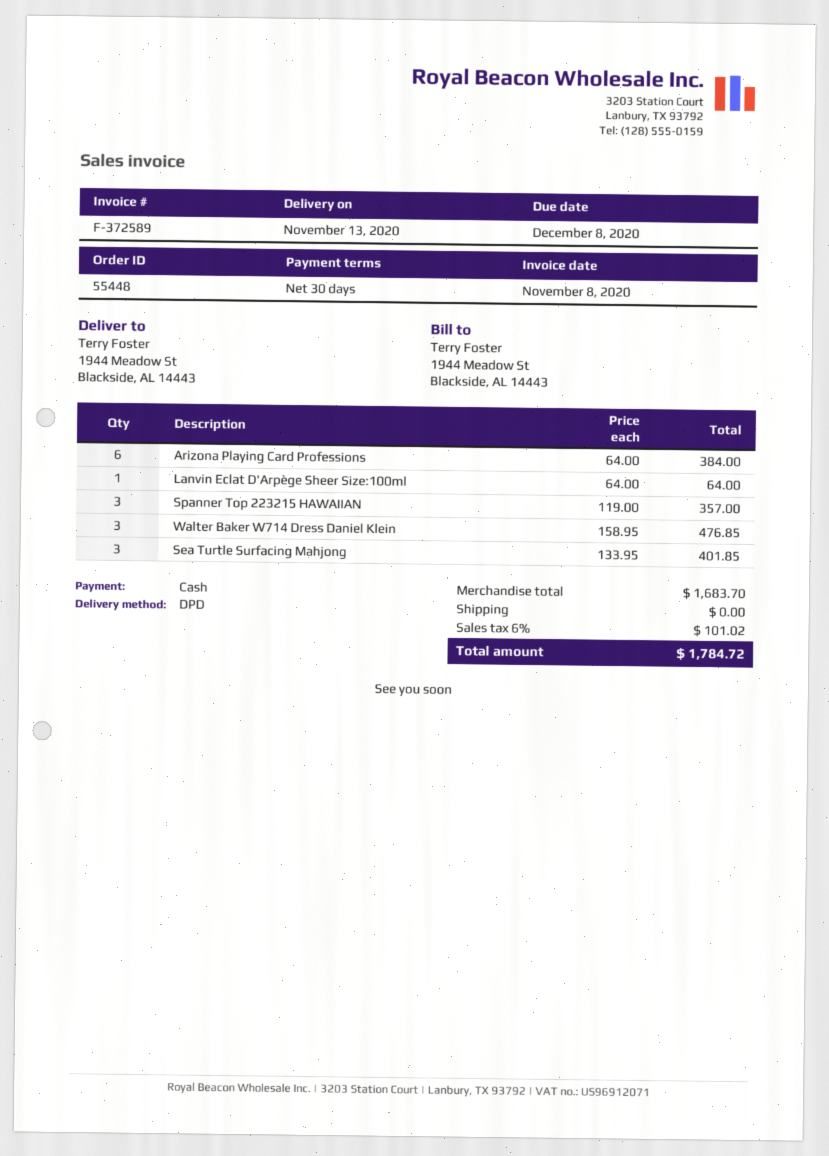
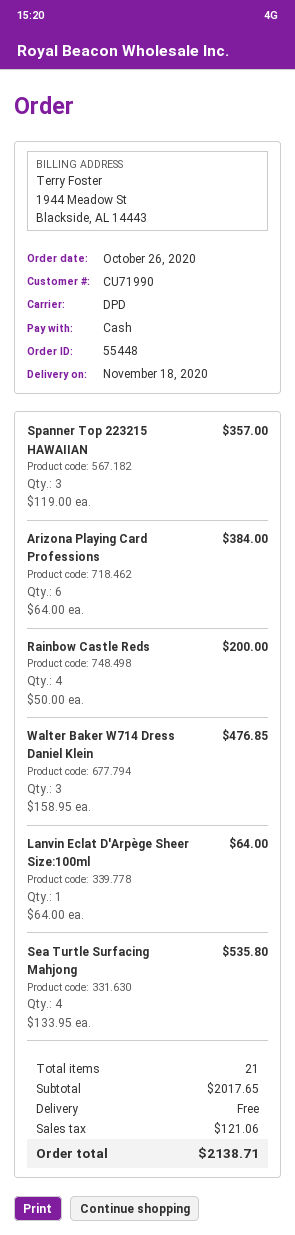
delivery date: 2020-11-13 -> 2020-11-18
Sea Turtle Surfacing Mahjong: 3 x 133.95 = 401.85 -> 4 x 133.95 = 535.80
Rainbow Castle Reds: none -> 4 x 50.00 = 200.00
subtotal: 1683.70 -> 2017.65
tax: 101.02 -> 121.06
total: 1784.72 -> 2138.71

